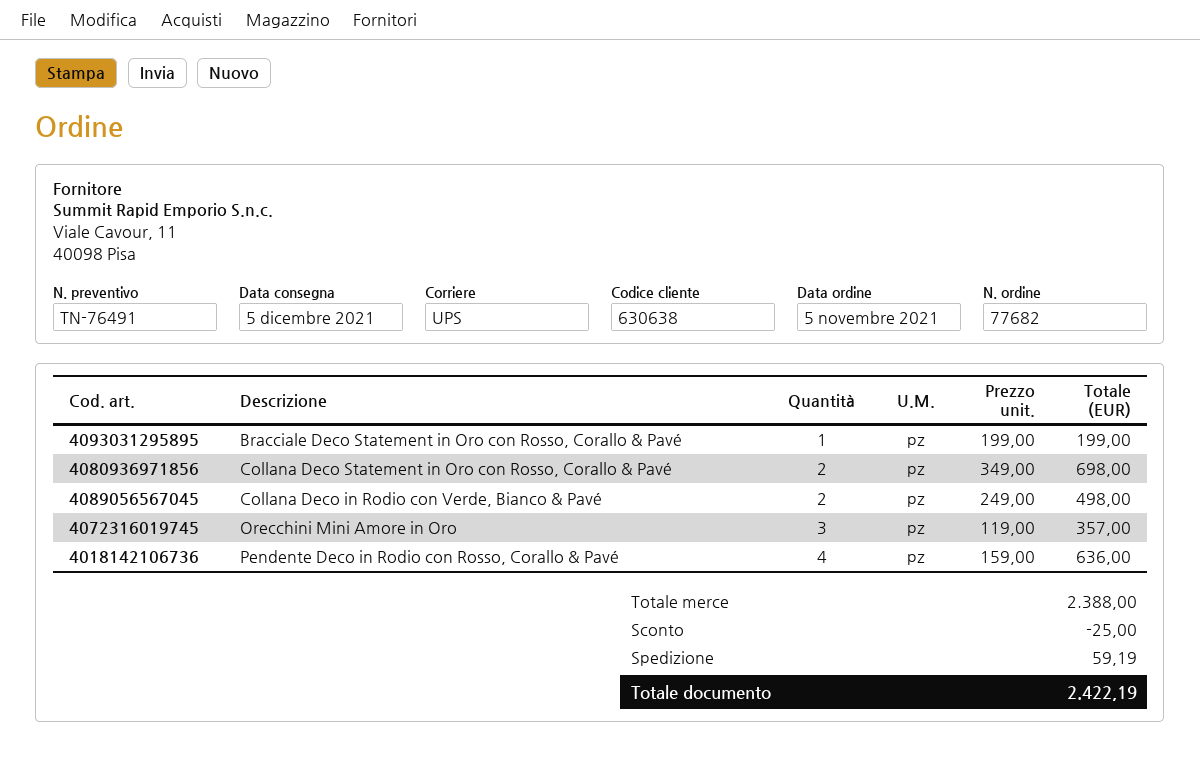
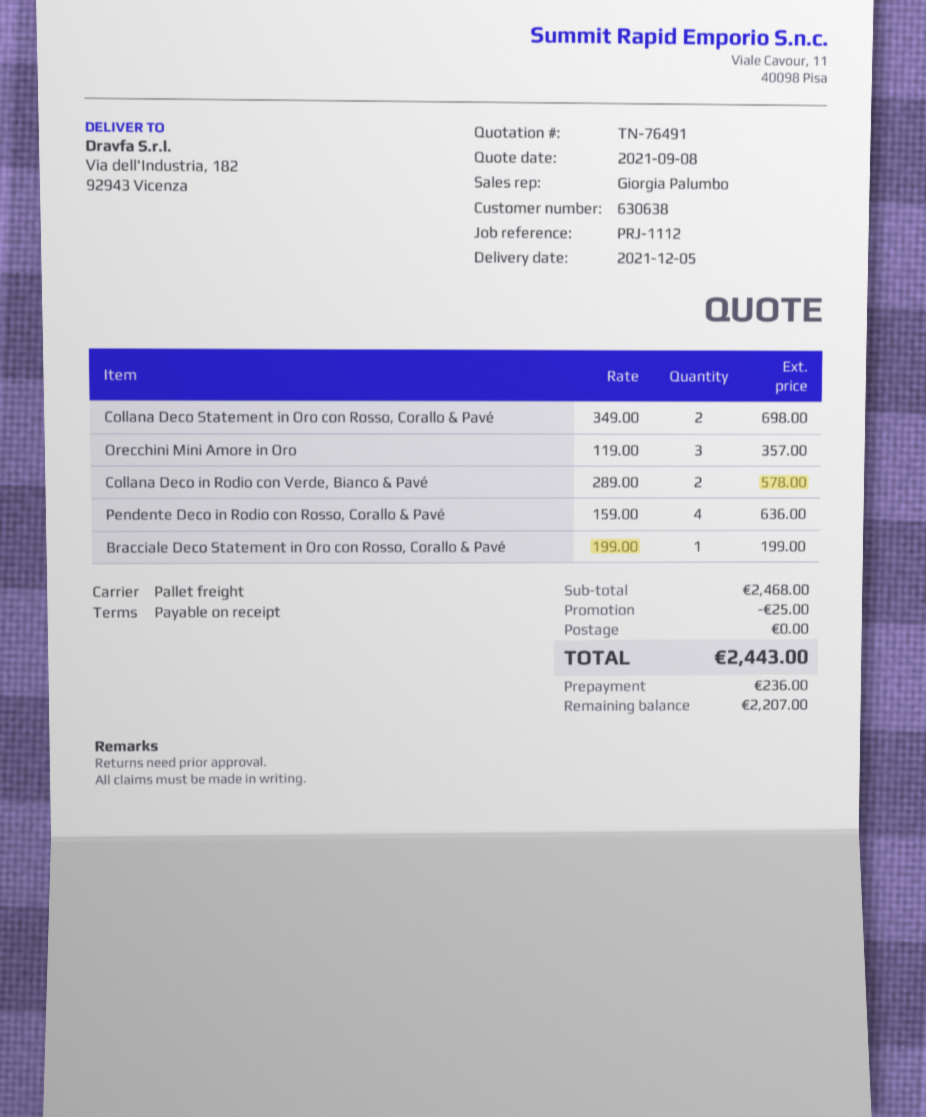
shipping method: UPS -> pallet freight
Collana Deco in Rodio con Verde, Bianco & Pavé: 2 x 249.00 = 498.00 -> 2 x 289.00 = 578.00
subtotal: 2388.00 -> 2468.00
shipping: 59.19 -> 0.00
total: 2422.19 -> 2443.00

